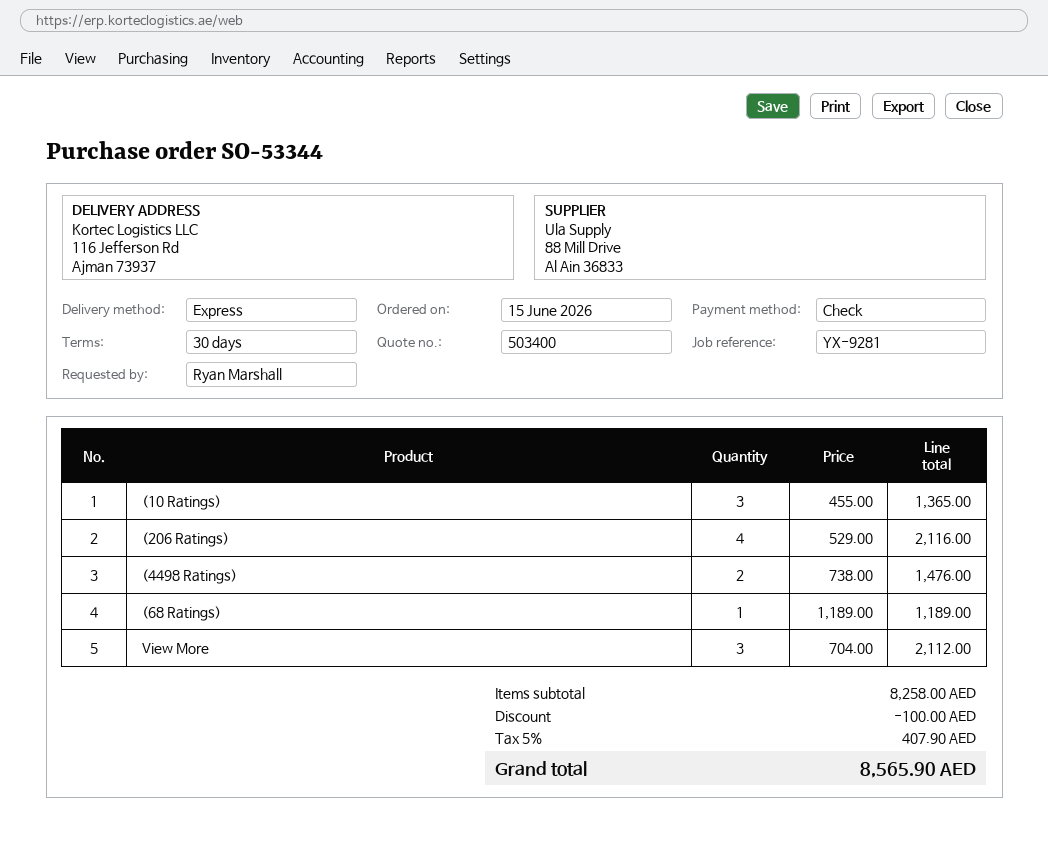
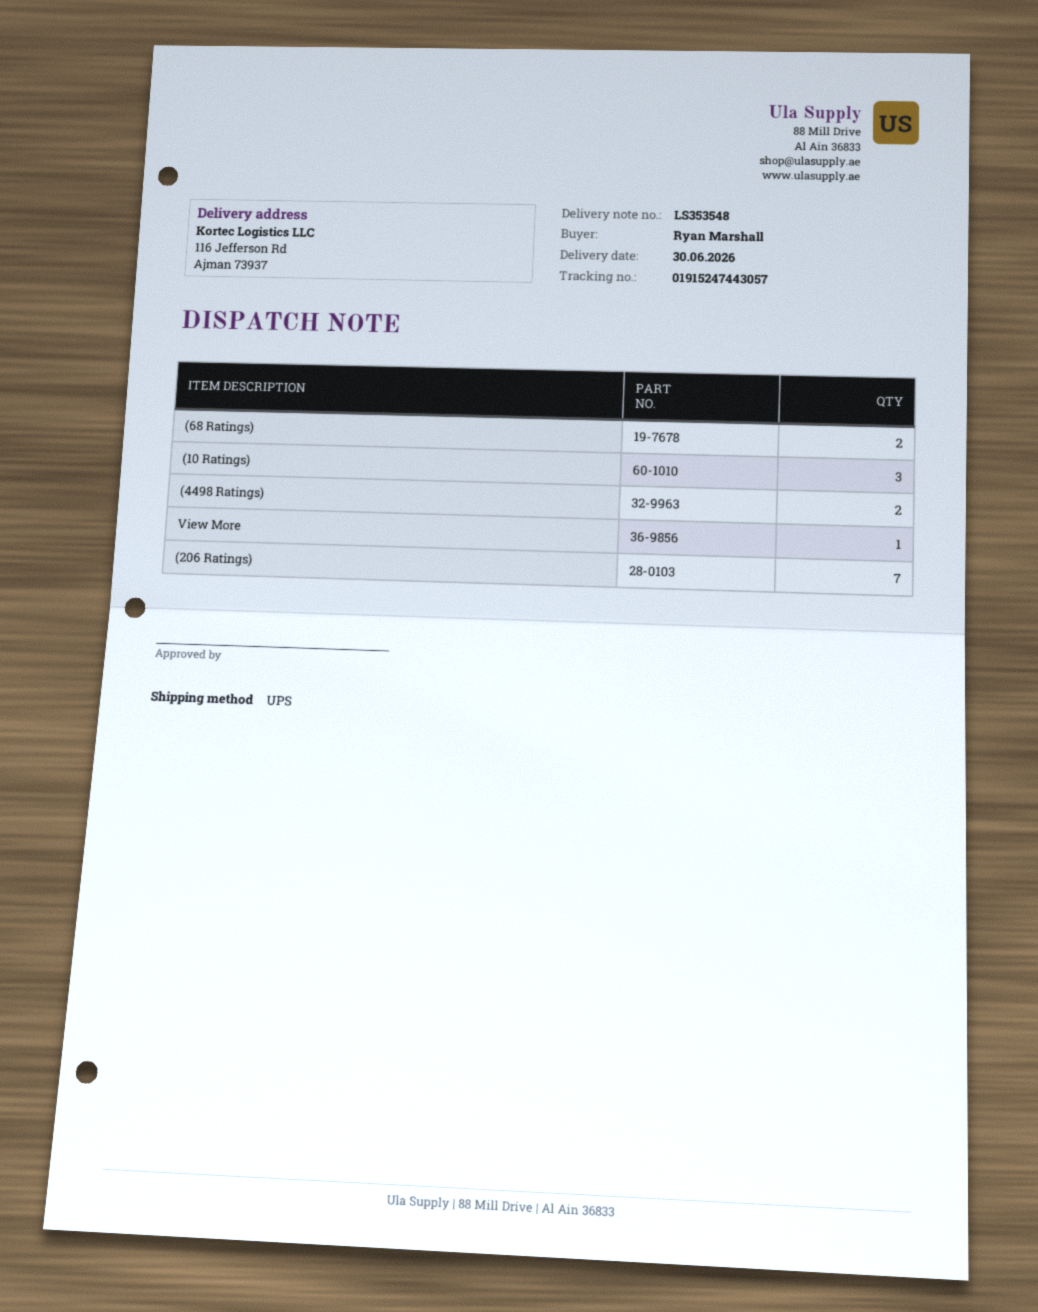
shipping method: express -> UPS
(206 Ratings): 4 -> 7
(68 Ratings): 1 -> 2
View More: 3 -> 1

